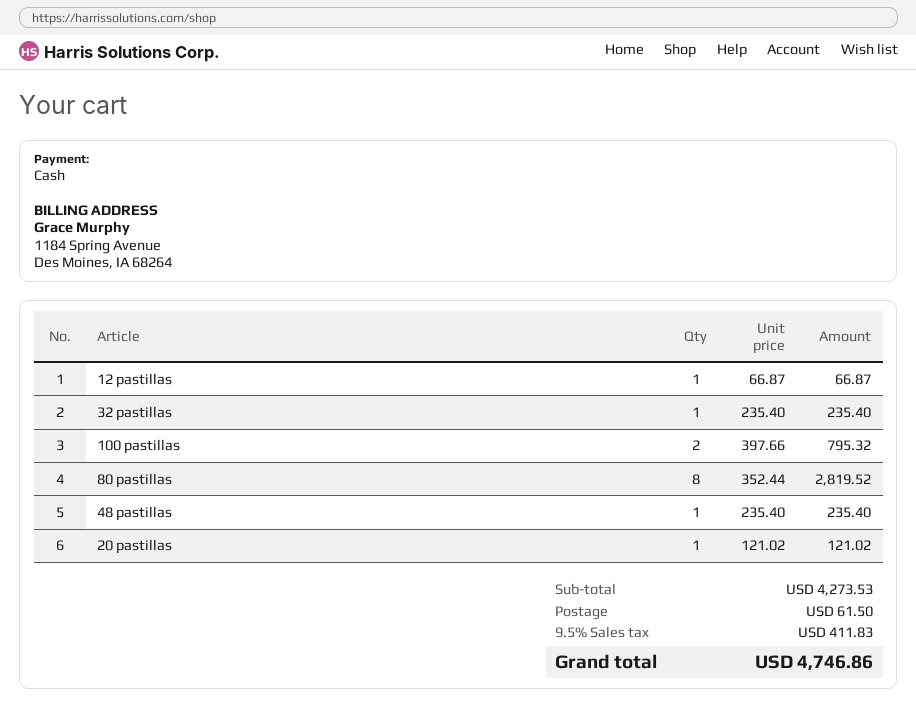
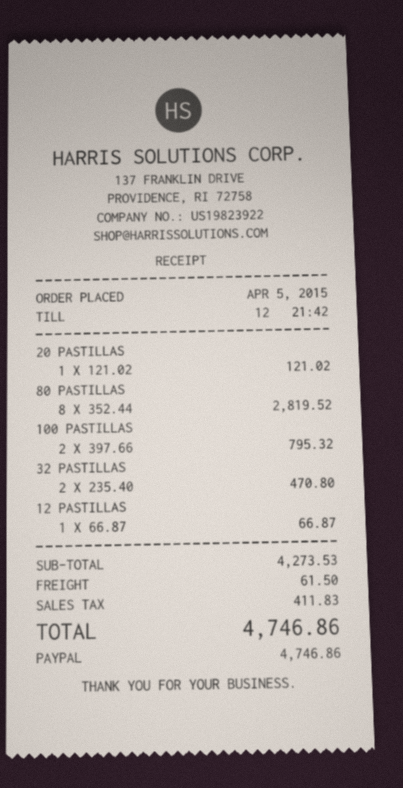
payment method: cash -> PayPal
32 pastillas: 1 x 235.40 = 235.40 -> 2 x 235.40 = 470.80
48 pastillas: 1 x 235.40 = 235.40 -> none

